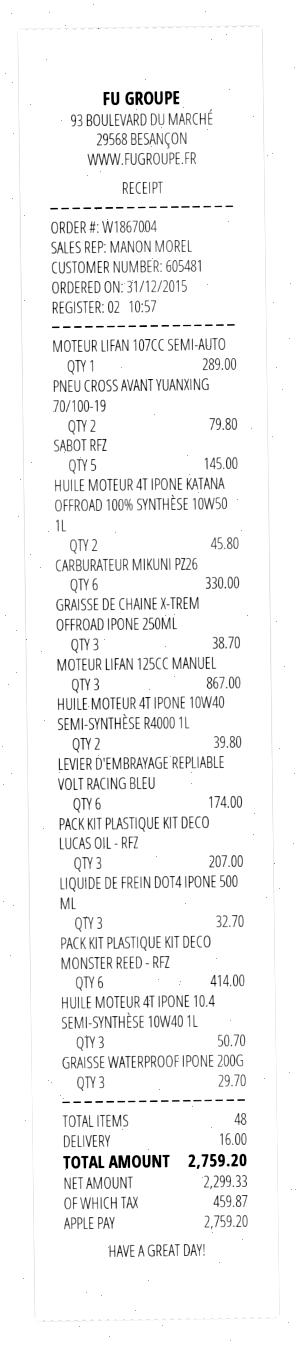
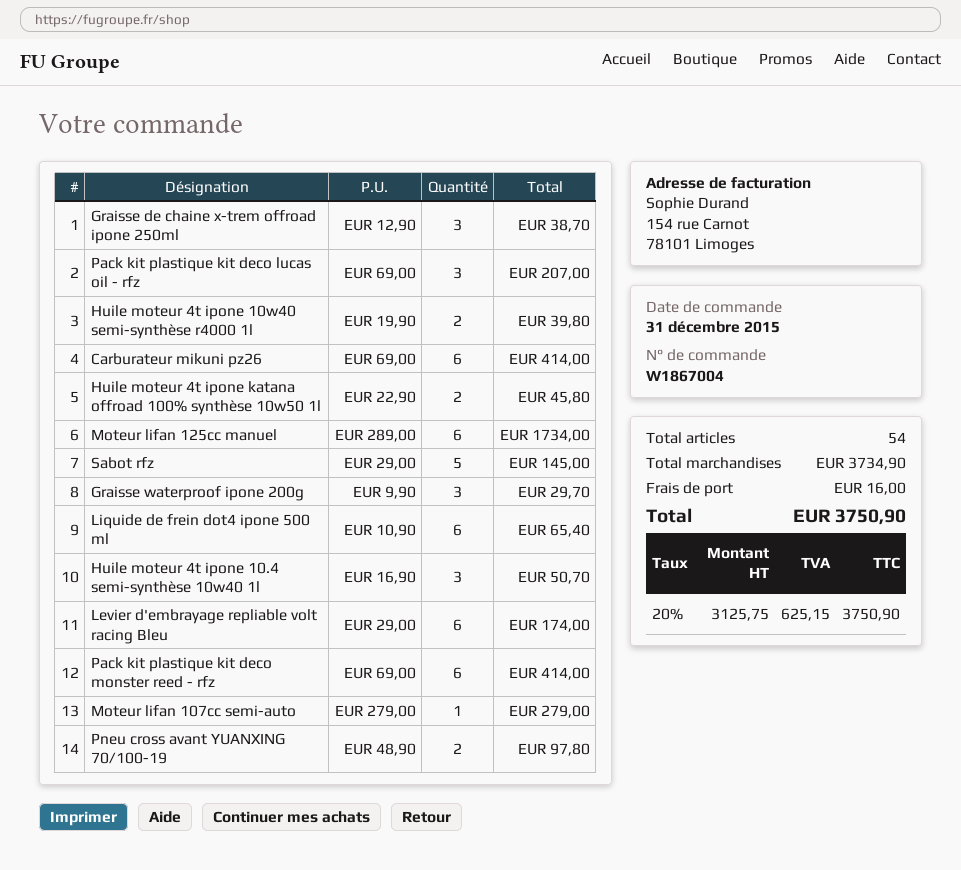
MOTEUR LIFAN 107CC SEMI-AUTO: 1 for 289.00 -> 1 for 279.00
PNEU CROSS AVANT YUANXING 70/100-19: 2 for 79.80 -> 2 for 97.80
CARBURATEUR MIKUNI PZ26: 6 for 330.00 -> 6 for 414.00
MOTEUR LIFAN 125CC MANUEL: 3 for 867.00 -> 6 for 1734.00
LIQUIDE DE FREIN DOT4 IPONE 500 ML: 3 for 32.70 -> 6 for 65.40
total quantity: 48 -> 54
net: 2299.33 -> 3125.75
tax: 459.87 -> 625.15
total: 2759.20 -> 3750.90

